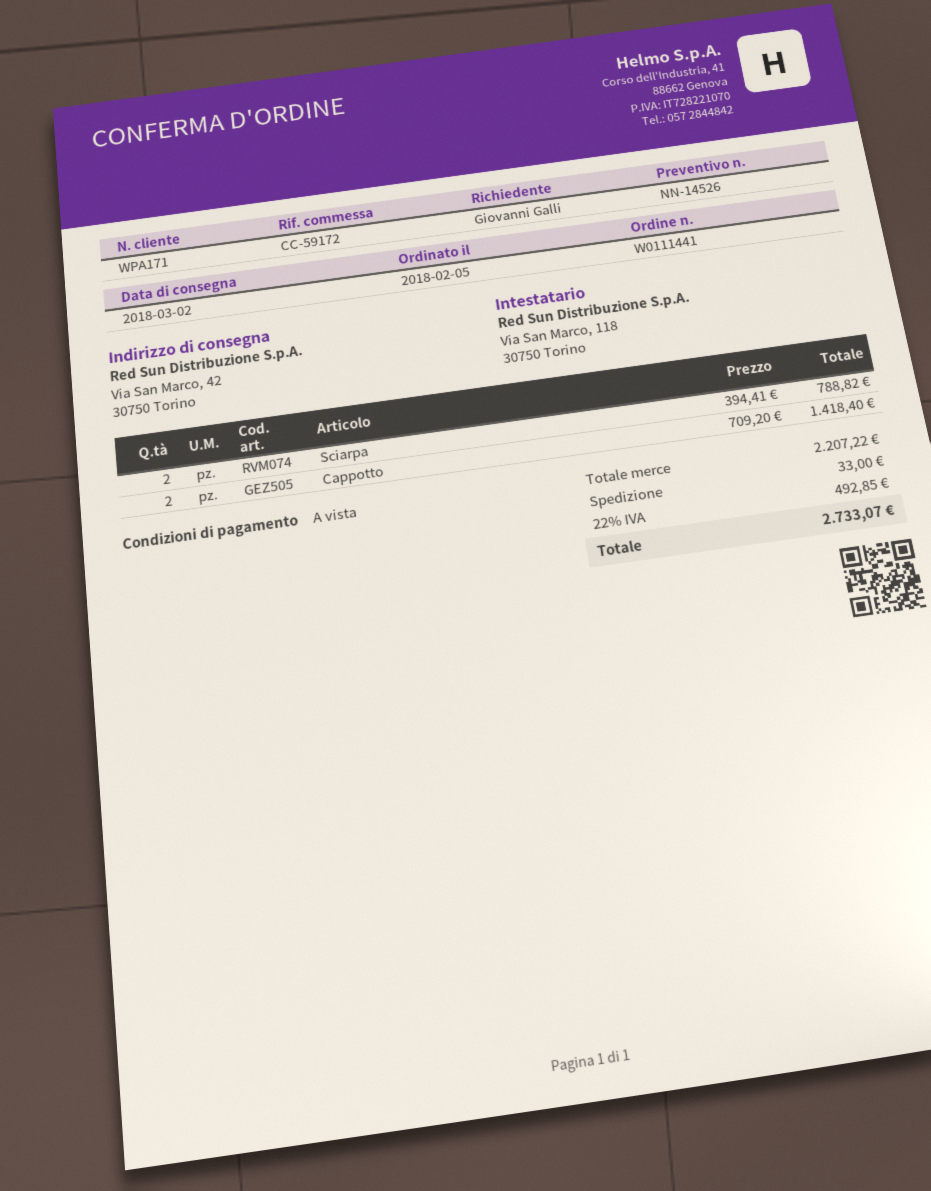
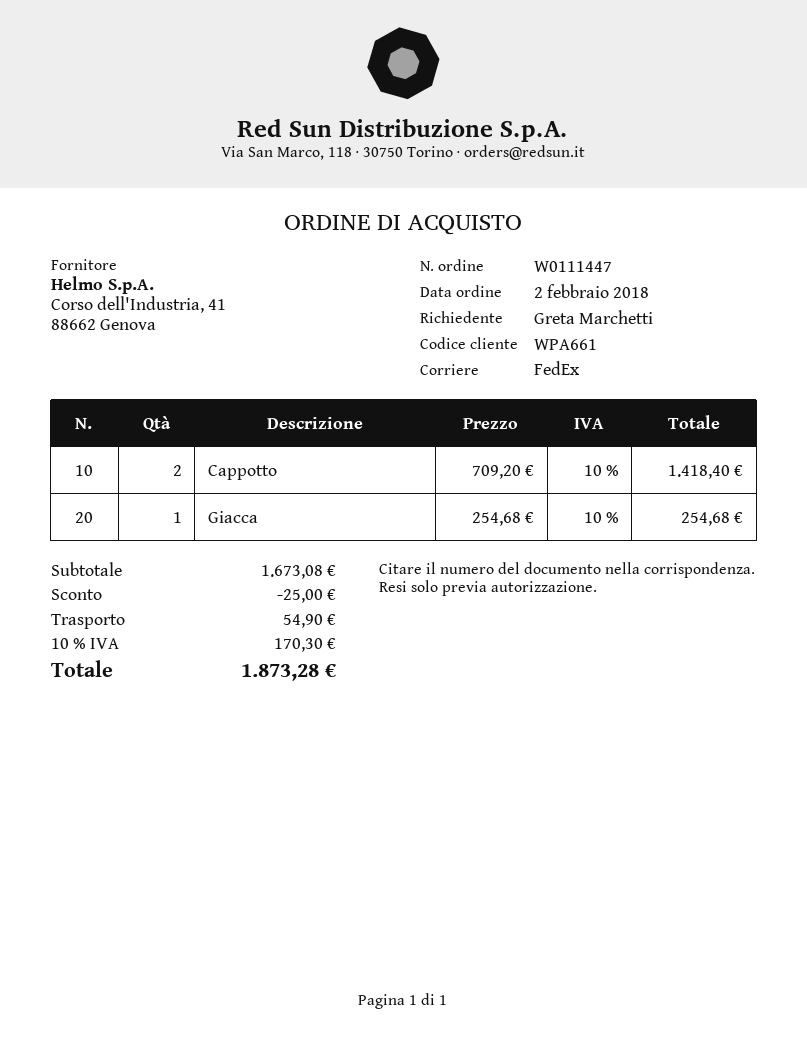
order number: W0111441 -> W0111447
order date: 2018-02-05 -> 2018-02-02
customer number: WPA171 -> WPA661
ordered by: Giovanni Galli -> Greta Marchetti
Sciarpa: 2 x 394.41 = 788.82 -> none
Giacca: none -> 1 x 254.68 = 254.68
subtotal: 2207.22 -> 1673.08
discount: none -> 25.00
shipping: 33.00 -> 54.90
tax: 22% = 492.85 -> 10% = 170.30
total: 2733.07 -> 1873.28

